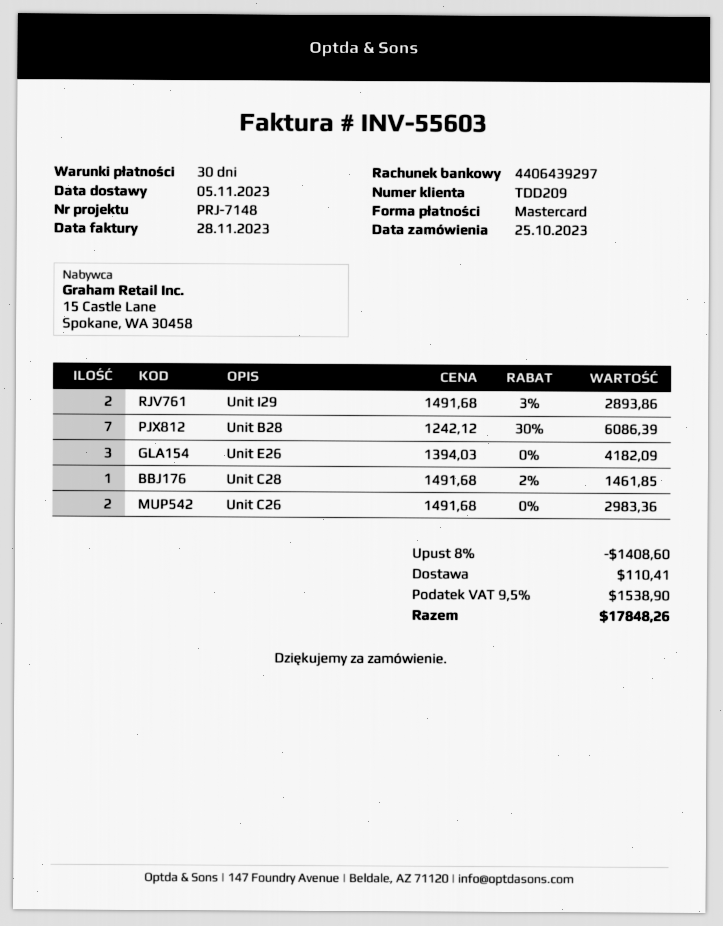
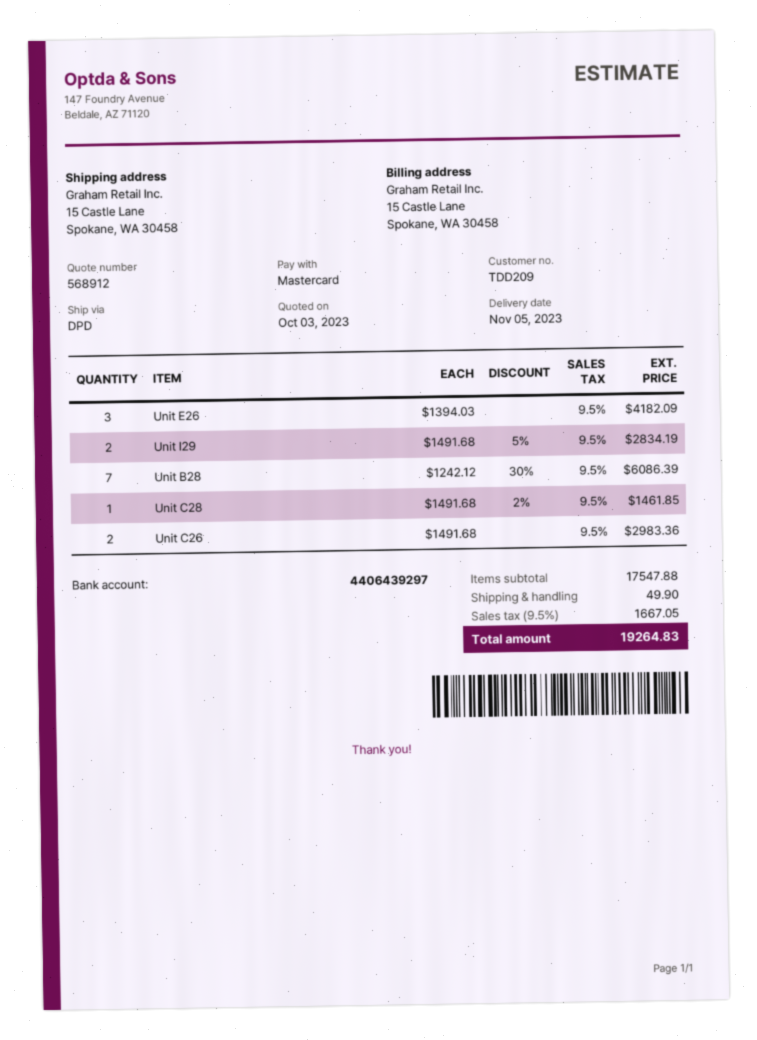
Unit I29: 2 x 1491.68 - 3% = 2893.86 -> 2 x 1491.68 - 5% = 2834.19
discount: 8% = 1408.60 -> none
shipping: 110.41 -> 49.90
tax: 9.5% = 1538.90 -> 9.5% = 1667.05
total: 17848.26 -> 19264.83

